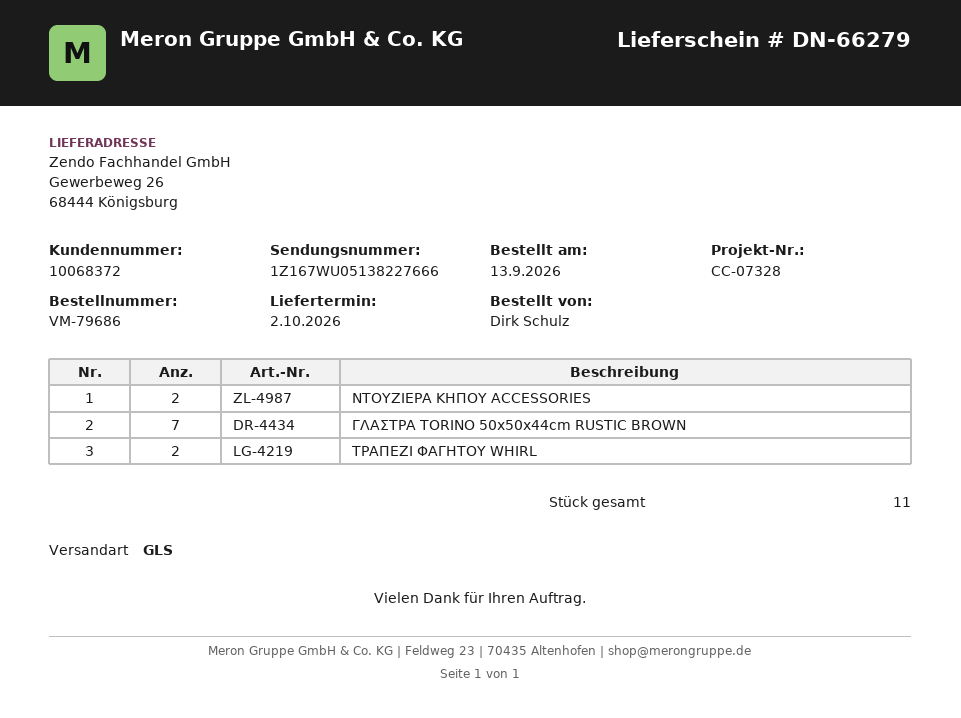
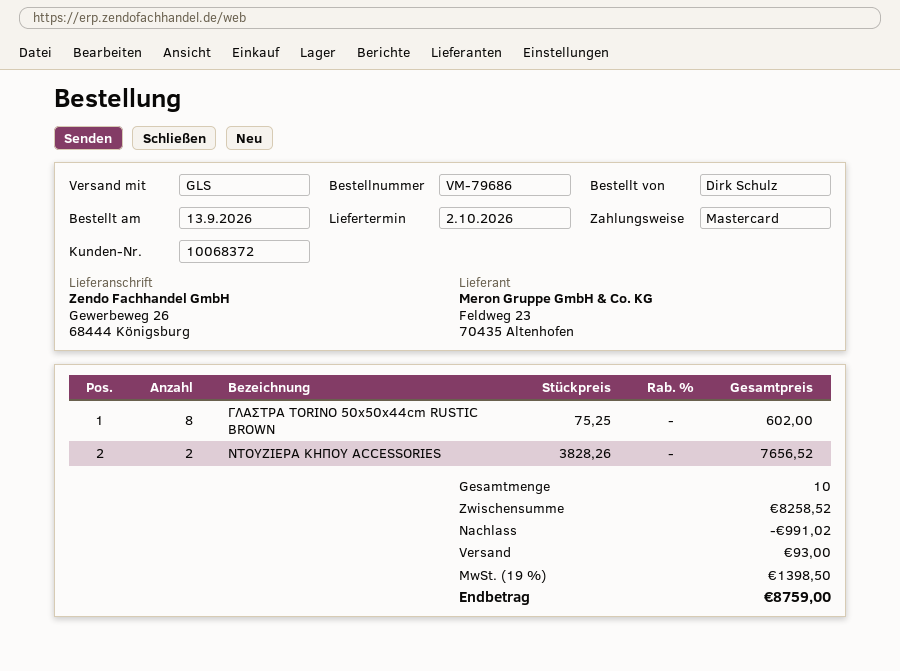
ΓΛΑΣΤΡΑ TORINO 50x50x44cm RUSTIC BROWN: 7 -> 8
ΤΡΑΠΕΖΙ ΦΑΓΗΤΟΥ WHIRL: 2 -> none
total quantity: 11 -> 10

